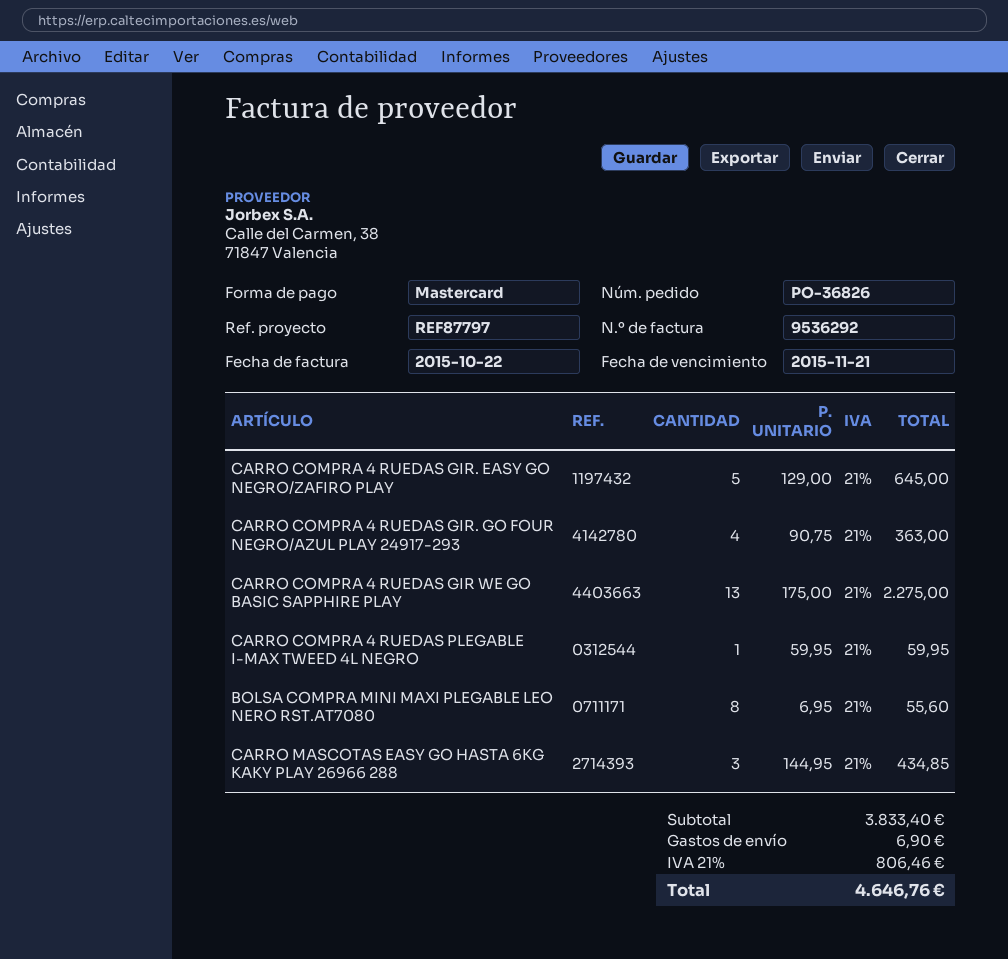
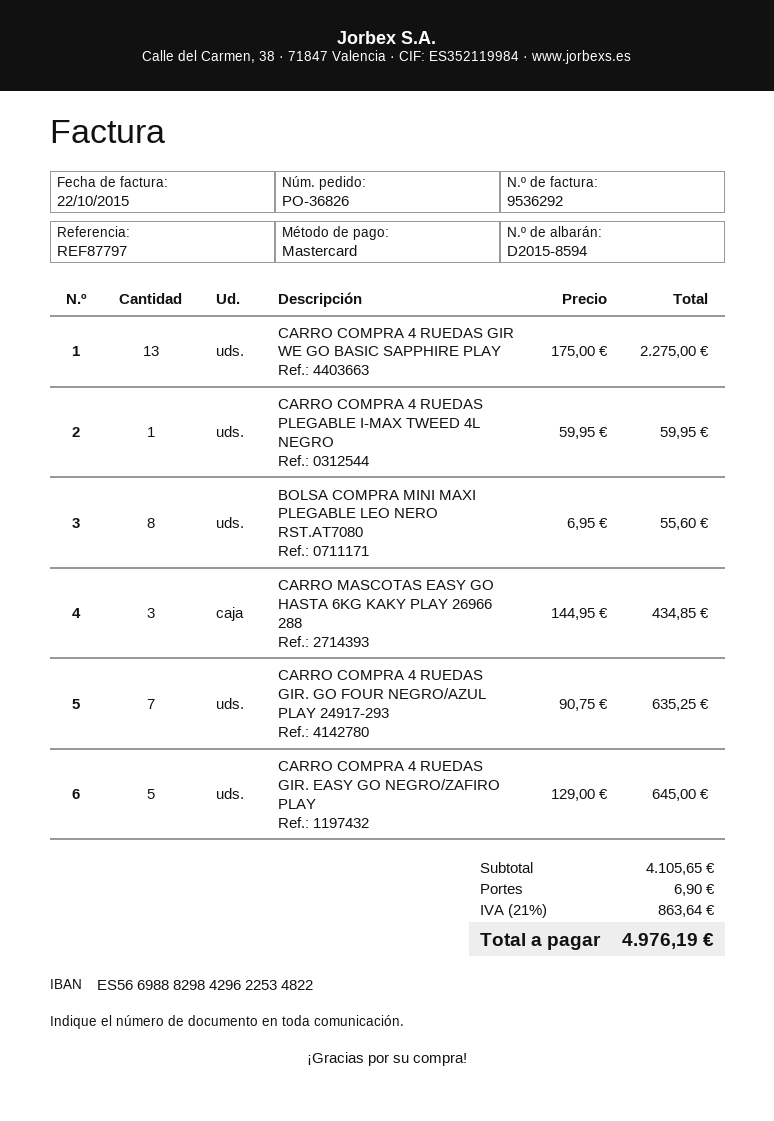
CARRO COMPRA 4 RUEDAS GIR. GO FOUR NEGRO/AZUL PLAY 24917-293: 4 x 90.75 = 363.00 -> 7 x 90.75 = 635.25
subtotal: 3833.40 -> 4105.65
tax: 21% = 806.46 -> 21% = 863.64
total: 4646.76 -> 4976.19

